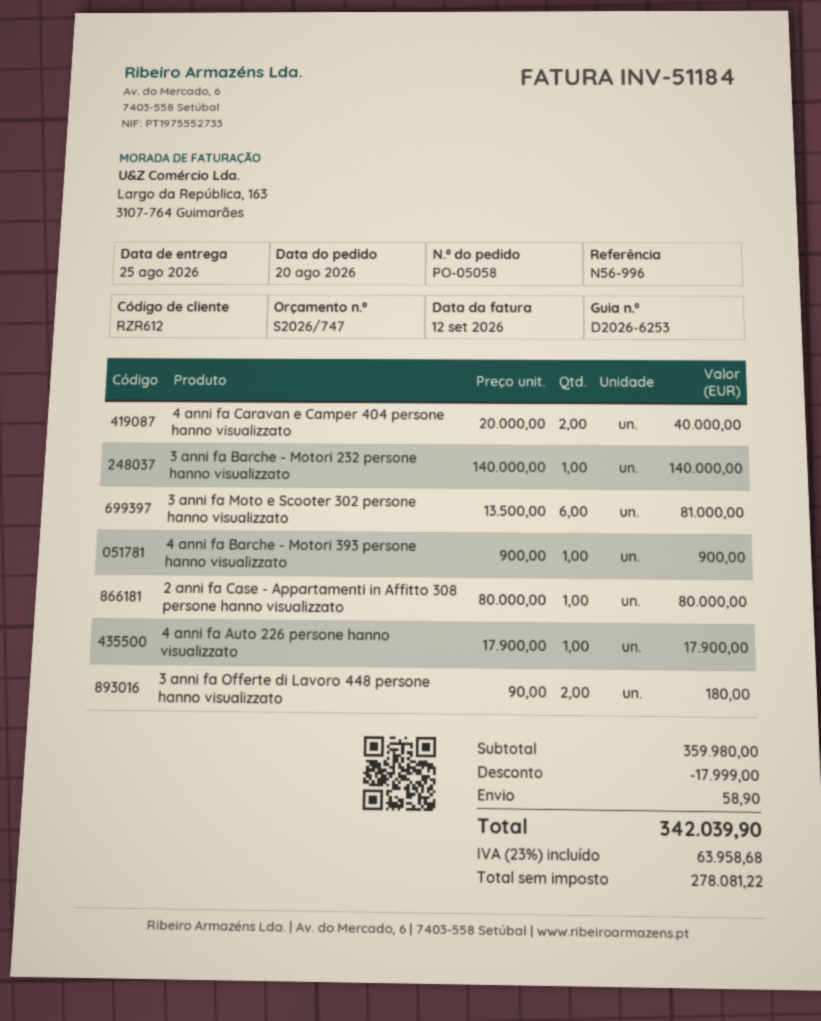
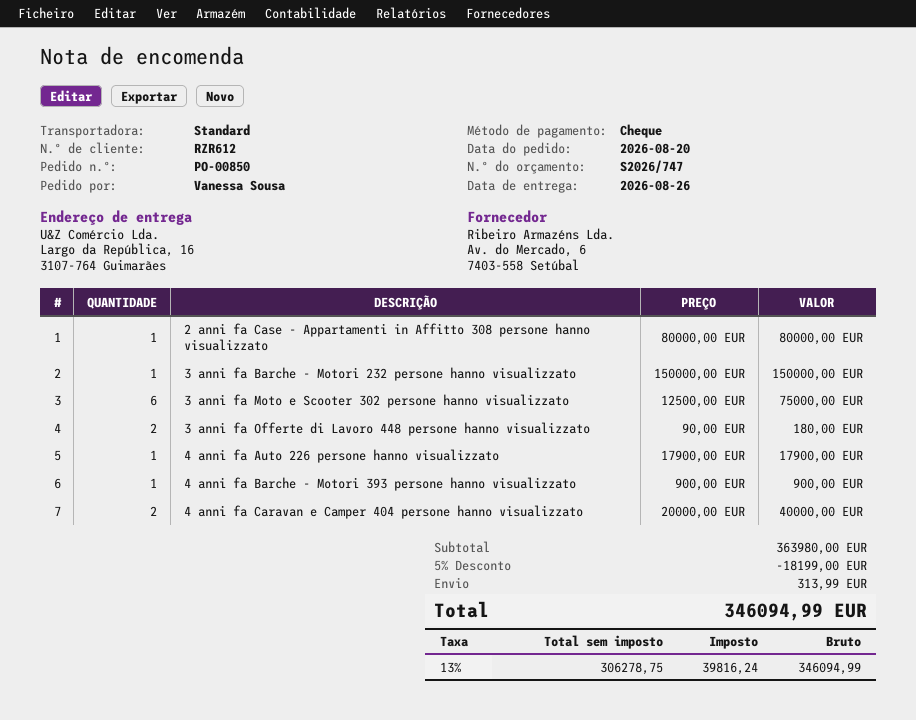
order number: PO-05058 -> PO-00850
delivery date: 2026-08-25 -> 2026-08-26
3 anni fa Barche - Motori 232 persone hanno visualizzato: 1 x 140000.00 = 140000.00 -> 1 x 150000.00 = 150000.00
3 anni fa Moto e Scooter 302 persone hanno visualizzato: 6 x 13500.00 = 81000.00 -> 6 x 12500.00 = 75000.00
subtotal: 359980.00 -> 363980.00
discount: 17999.00 -> 18199.00
shipping: 58.90 -> 313.99
net: 278081.22 -> 306278.75
tax: 23% = 63958.68 -> 13% = 39816.24
total: 342039.90 -> 346094.99

